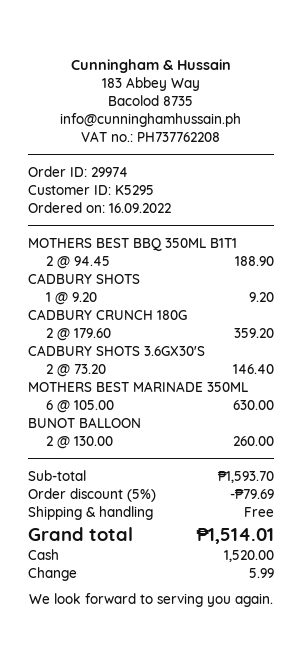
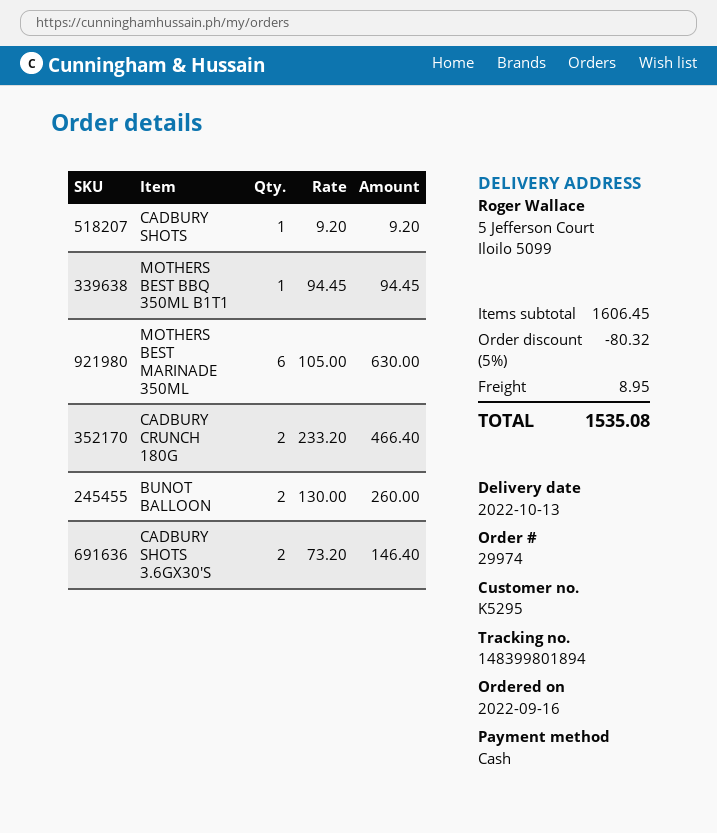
MOTHERS BEST BBQ 350ML B1T1: 2 x 94.45 = 188.90 -> 1 x 94.45 = 94.45
CADBURY CRUNCH 180G: 2 x 179.60 = 359.20 -> 2 x 233.20 = 466.40
subtotal: 1593.70 -> 1606.45
discount: 5% = 79.69 -> 5% = 80.32
shipping: 0.00 -> 8.95
total: 1514.01 -> 1535.08

